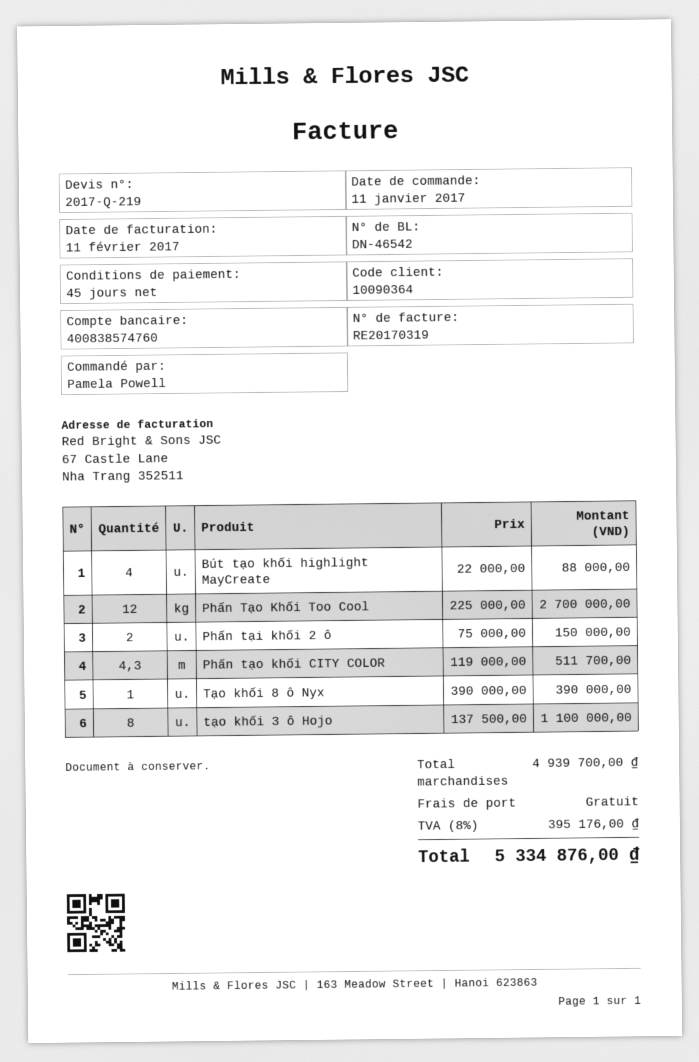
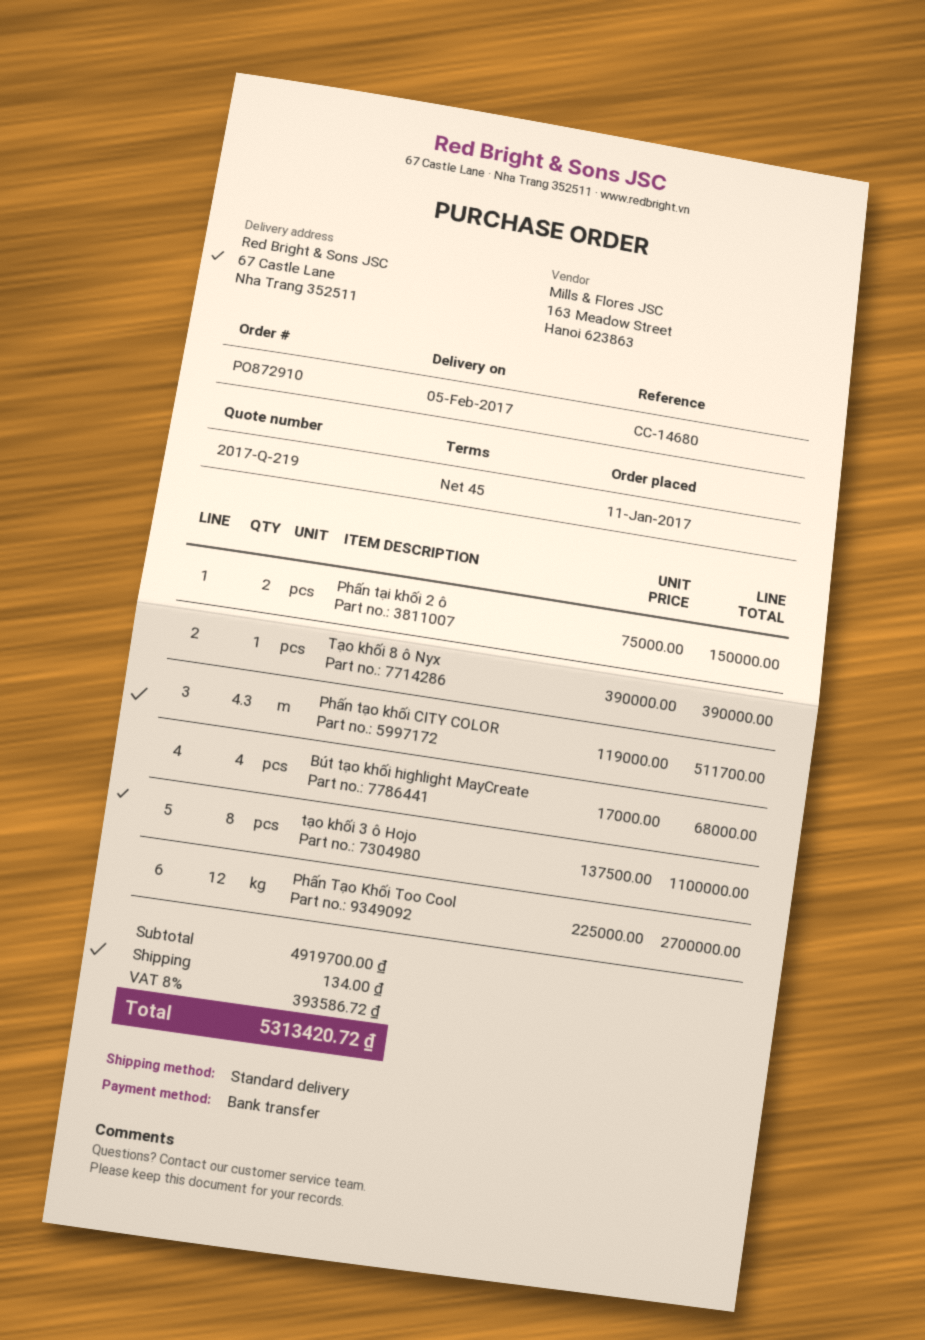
Bút tạo khối highlight MayCreate: 4 x 22000.00 = 88000.00 -> 4 x 17000.00 = 68000.00
subtotal: 4939700.00 -> 4919700.00
shipping: 0.00 -> 134.00
tax: 8% = 395176.00 -> 8% = 393586.72
total: 5334876.00 -> 5313420.72

